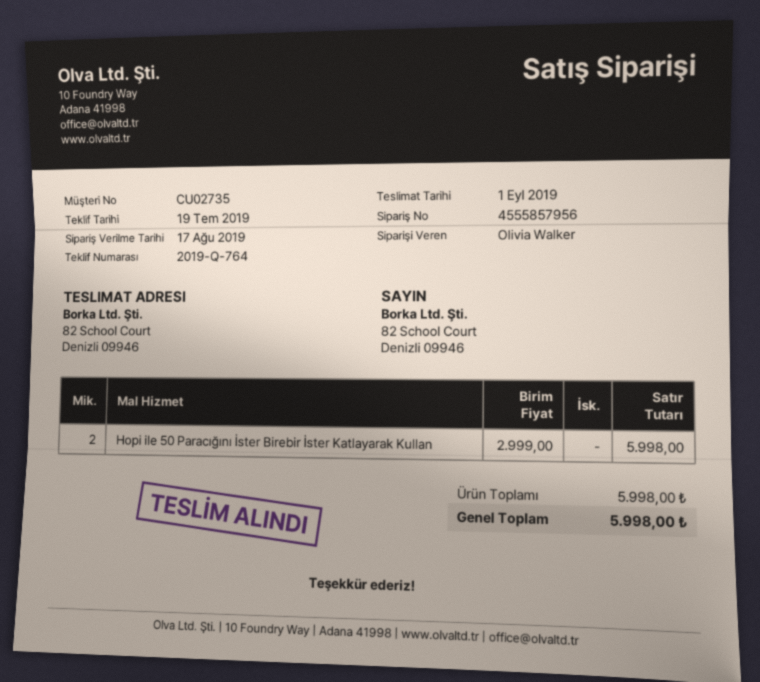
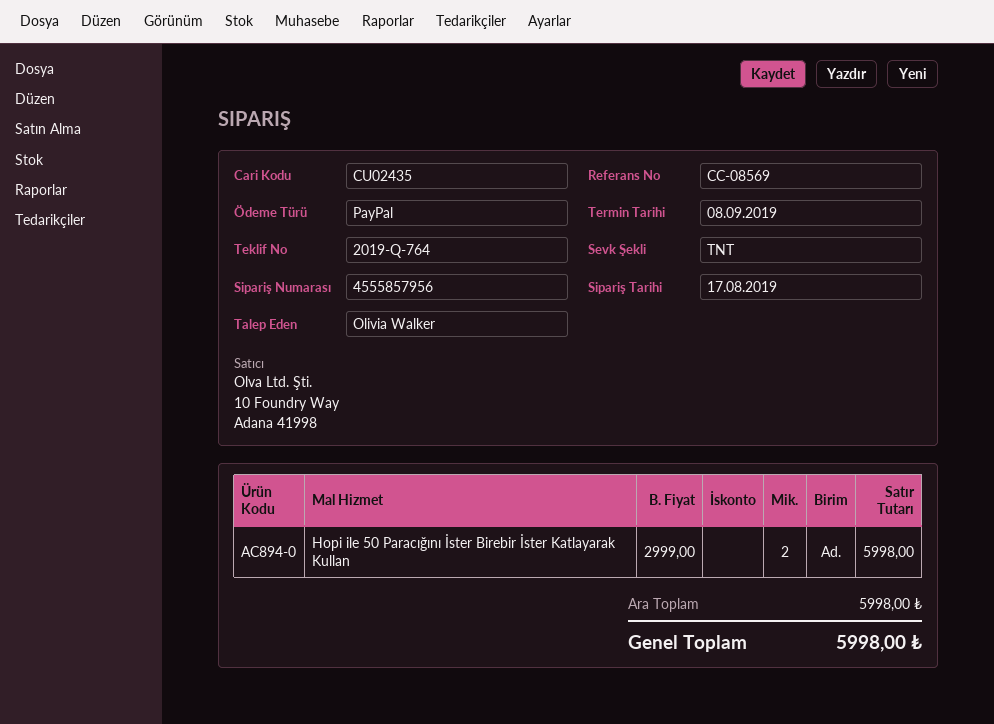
delivery date: 2019-09-01 -> 2019-09-08
customer number: CU02735 -> CU02435

